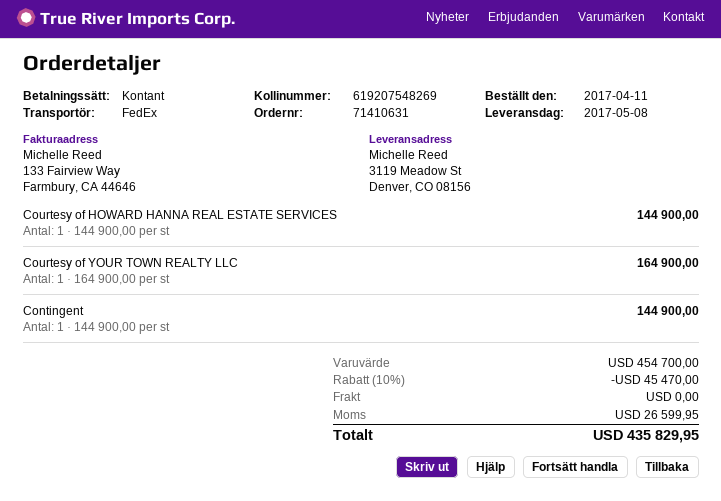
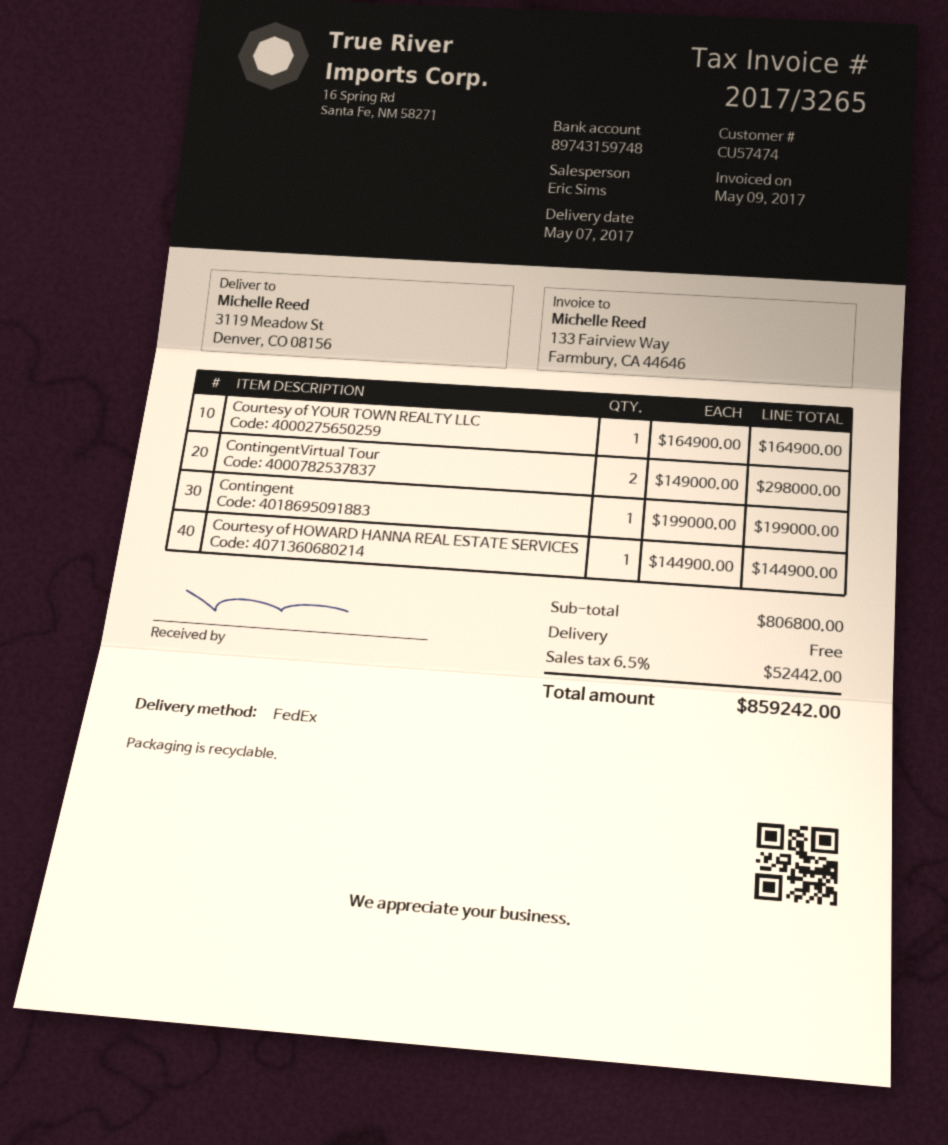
delivery date: 2017-05-08 -> 2017-05-07
Contingent: 1 x 144900.00 = 144900.00 -> 1 x 199000.00 = 199000.00
ContingentVirtual Tour: none -> 2 x 149000.00 = 298000.00
subtotal: 454700.00 -> 806800.00
discount: 10% = 45470.00 -> none
tax: 26599.95 -> 52442.00
total: 435829.95 -> 859242.00

